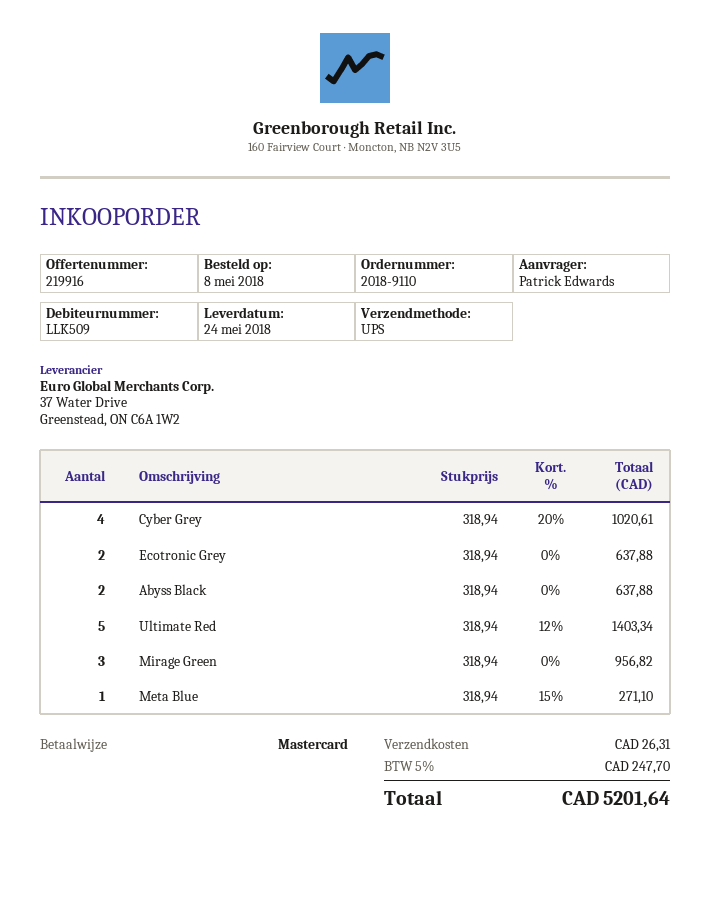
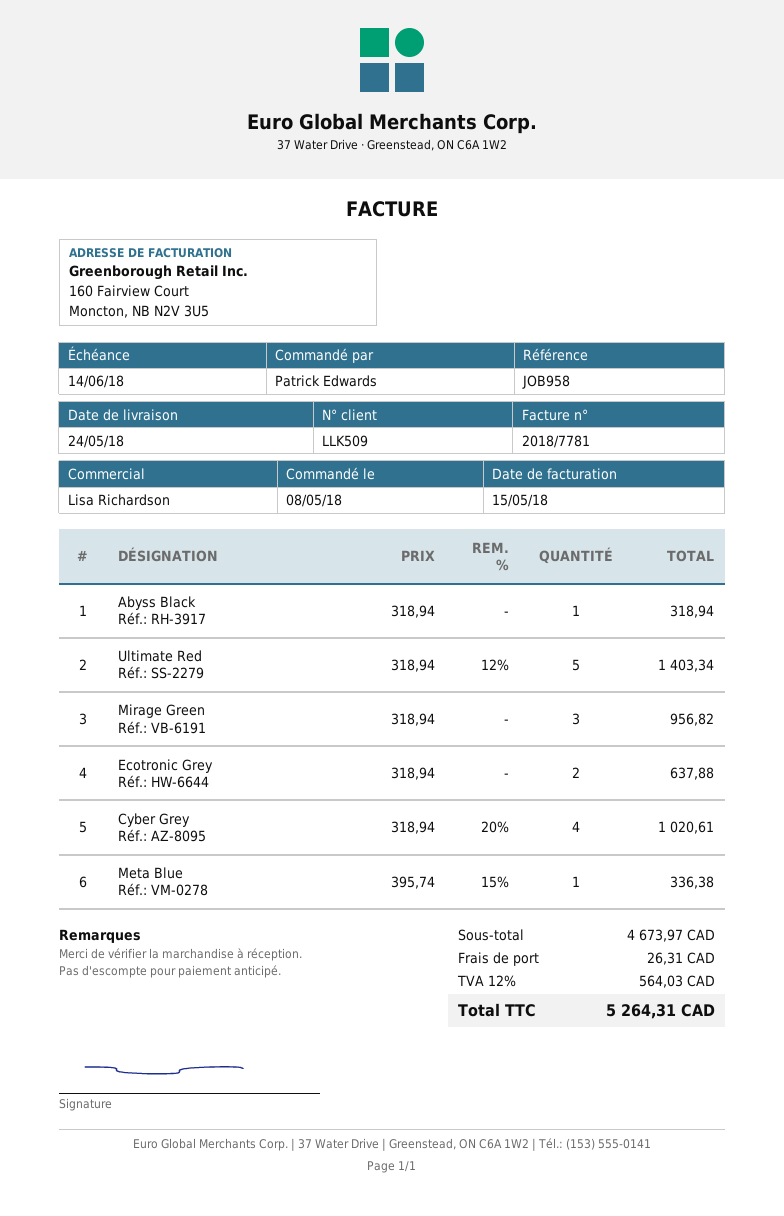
Abyss Black: 2 x 318.94 = 637.88 -> 1 x 318.94 = 318.94
Meta Blue: 1 x 318.94 - 15% = 271.10 -> 1 x 395.74 - 15% = 336.38
tax: 5% = 247.70 -> 12% = 564.03
total: 5201.64 -> 5264.31

